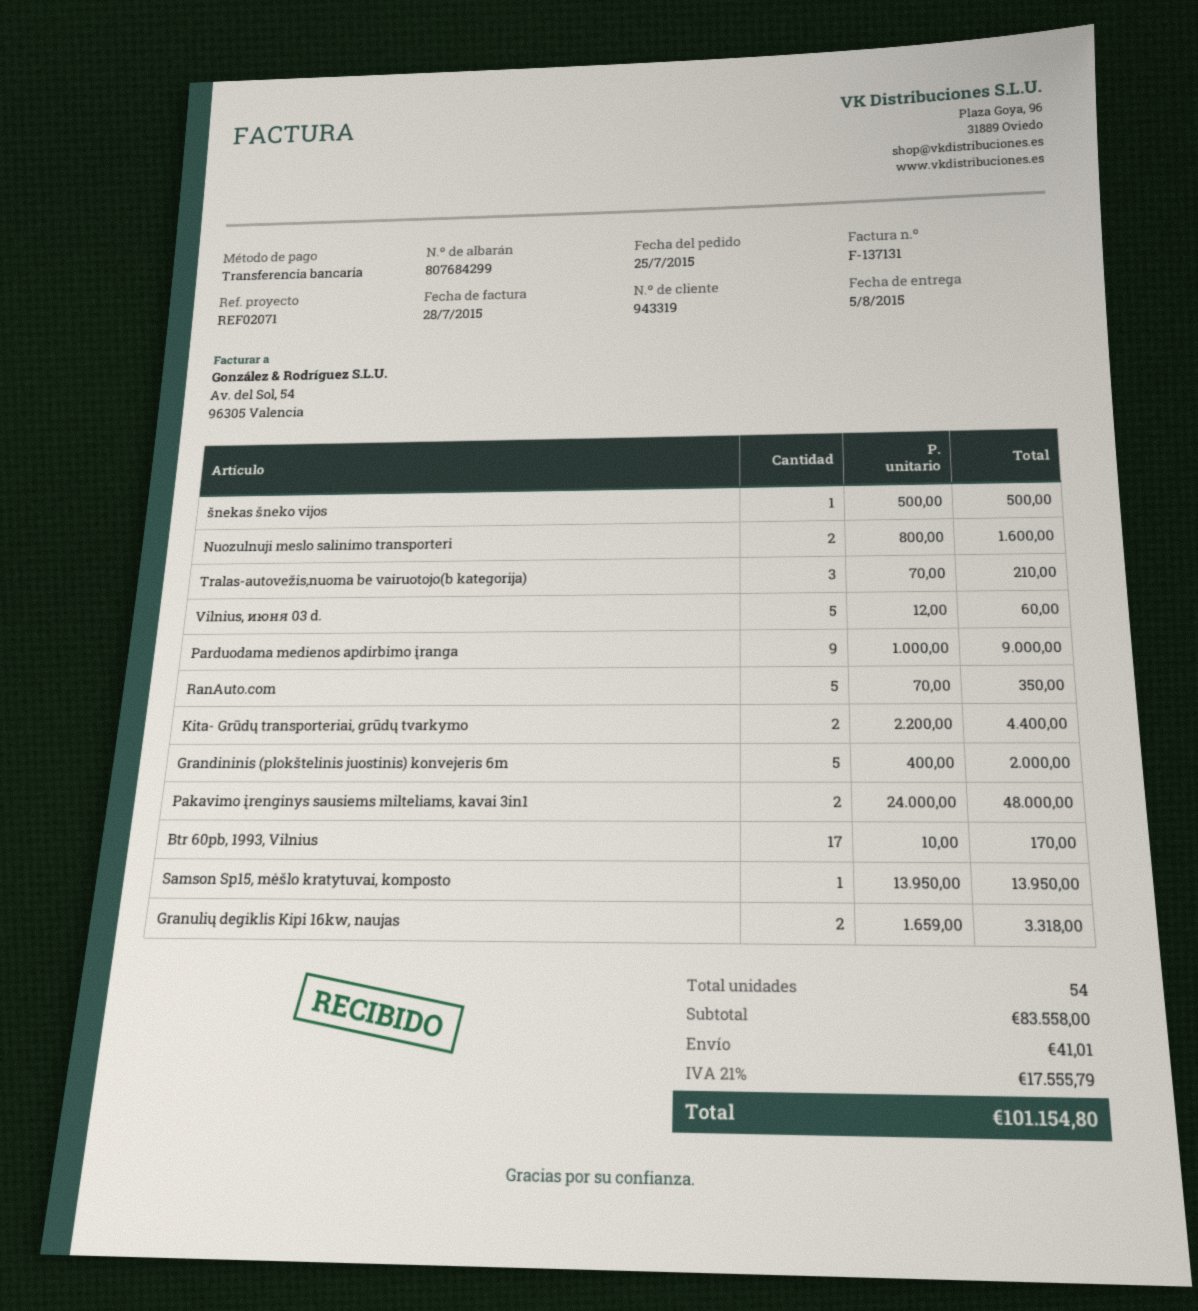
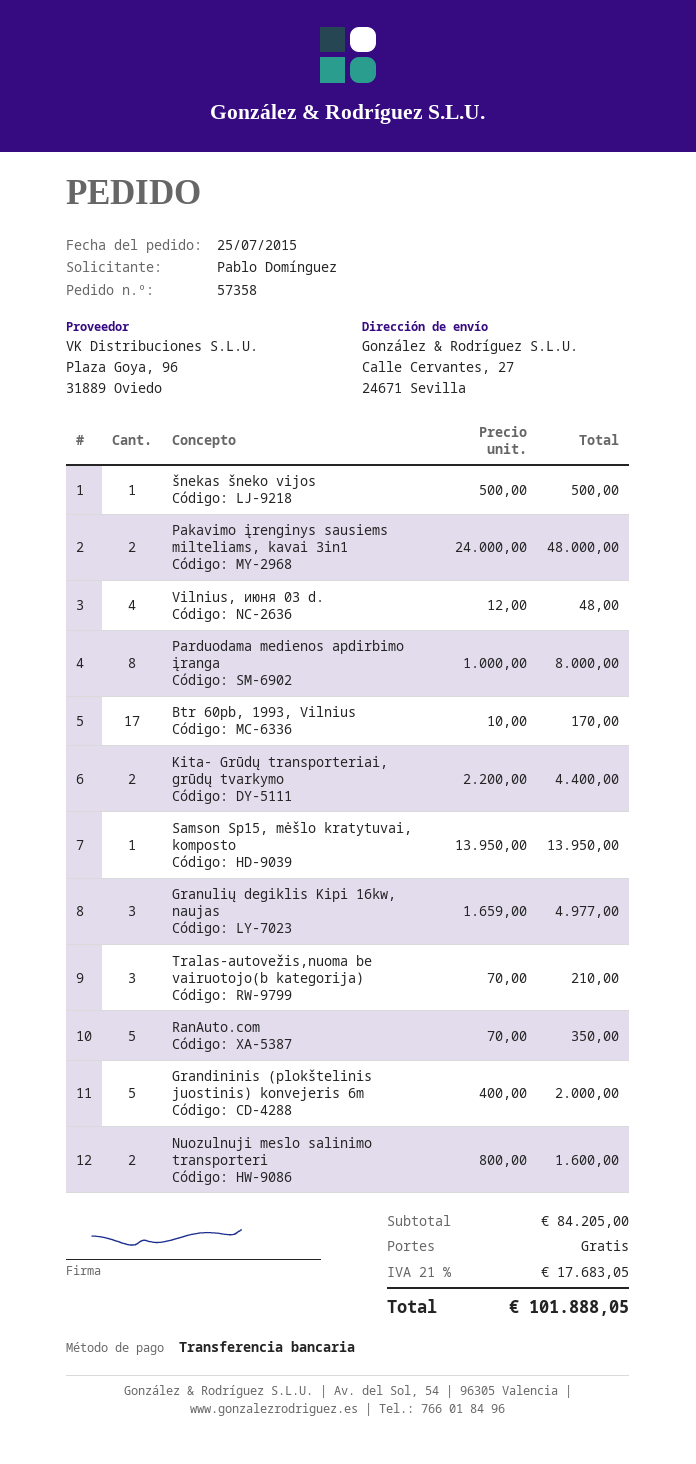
Vilnius, июня 03 d.: 5 x 12.00 = 60.00 -> 4 x 12.00 = 48.00
Parduodama medienos apdirbimo įranga: 9 x 1000.00 = 9000.00 -> 8 x 1000.00 = 8000.00
Granulių degiklis Kipi 16kw, naujas: 2 x 1659.00 = 3318.00 -> 3 x 1659.00 = 4977.00
subtotal: 83558.00 -> 84205.00
shipping: 41.01 -> 0.00
tax: 21% = 17555.79 -> 21% = 17683.05
total: 101154.80 -> 101888.05

